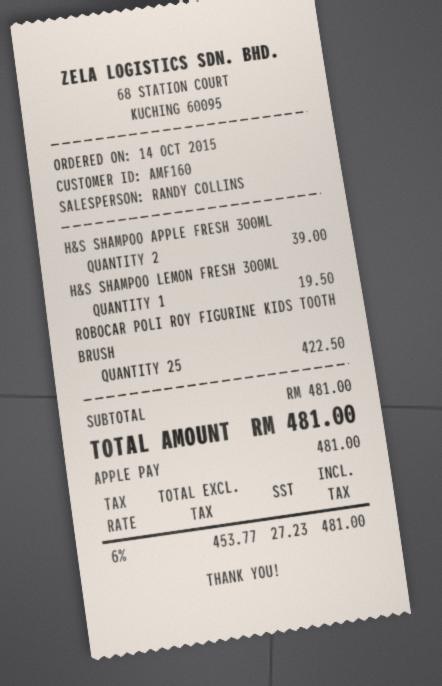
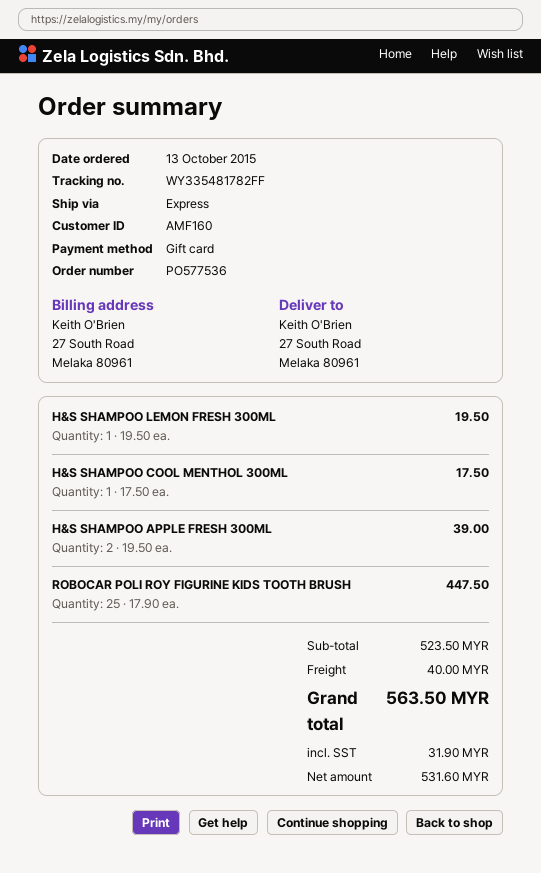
order date: 2015-10-14 -> 2015-10-13
payment method: Apple Pay -> gift card
ROBOCAR POLI ROY FIGURINE KIDS TOOTH BRUSH: 25 for 422.50 -> 25 for 447.50
H&S SHAMPOO COOL MENTHOL 300ML: none -> 1 for 17.50
subtotal: 481.00 -> 523.50
shipping: none -> 40.00
net: 453.77 -> 531.60
tax: 27.23 -> 31.90
total: 481.00 -> 563.50

